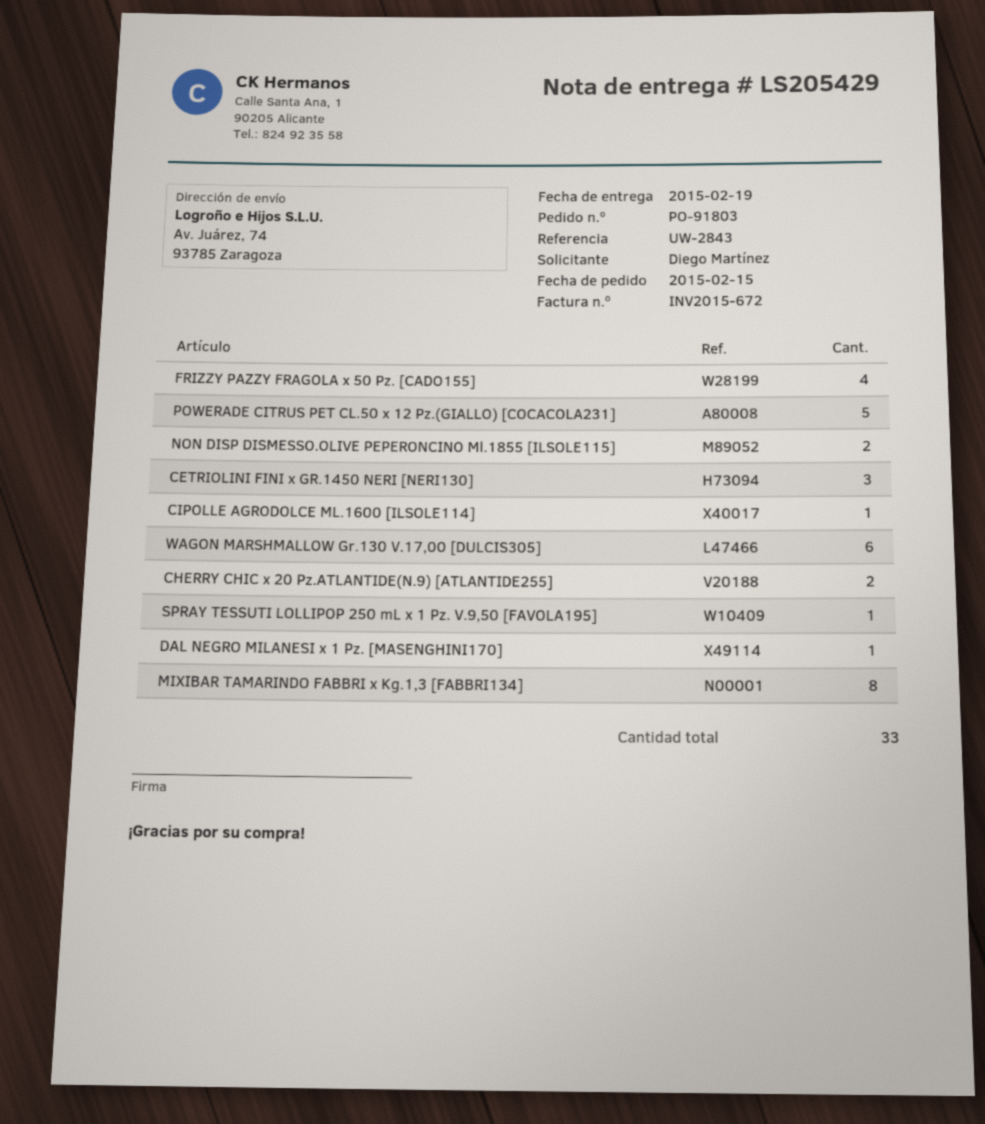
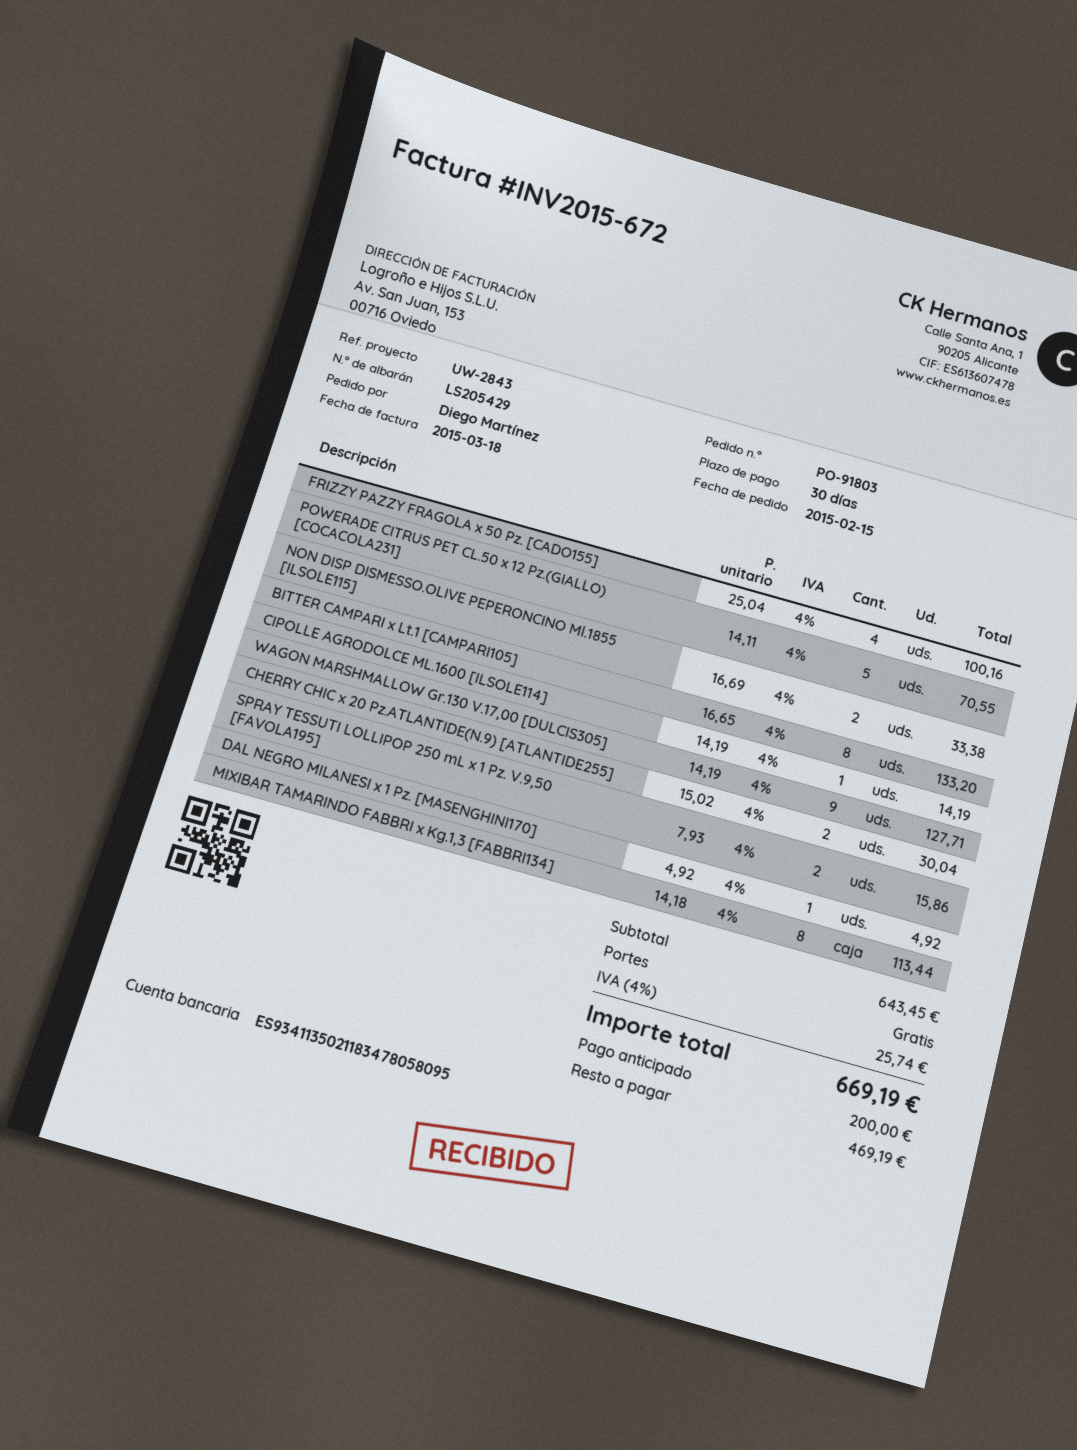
CETRIOLINI FINI x GR.1450 NERI [NERI130]: 3 -> none
WAGON MARSHMALLOW Gr.130 V.17,00 [DULCIS305]: 6 -> 9
SPRAY TESSUTI LOLLIPOP 250 mL x 1 Pz. V.9,50 [FAVOLA195]: 1 -> 2
BITTER CAMPARI x Lt.1 [CAMPARI105]: none -> 8

